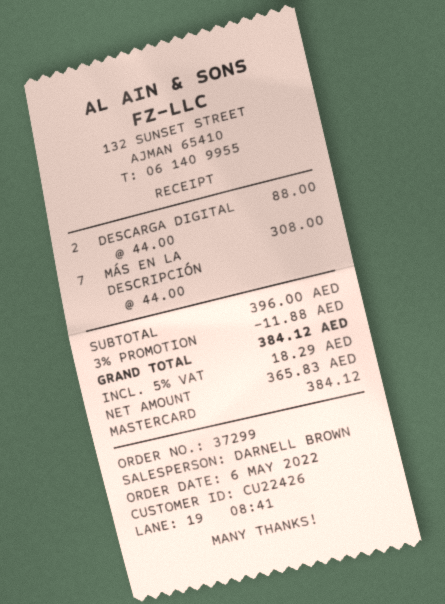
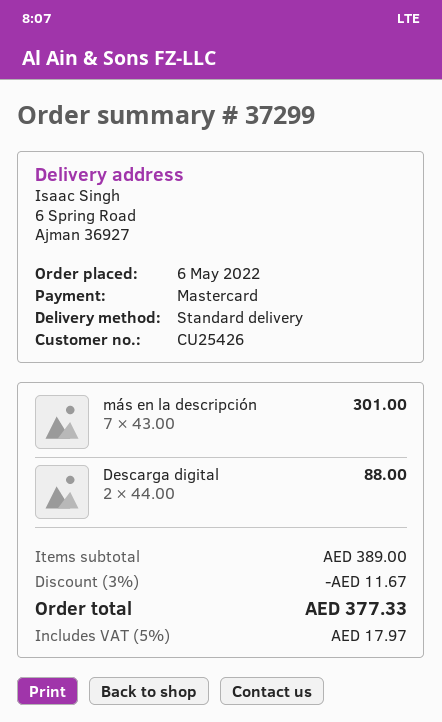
customer number: CU22426 -> CU25426
MÁS EN LA DESCRIPCIÓN: 7 x 44.00 = 308.00 -> 7 x 43.00 = 301.00
subtotal: 396.00 -> 389.00
discount: 3% = 11.88 -> 3% = 11.67
tax: 5% = 18.29 -> 5% = 17.97
total: 384.12 -> 377.33

